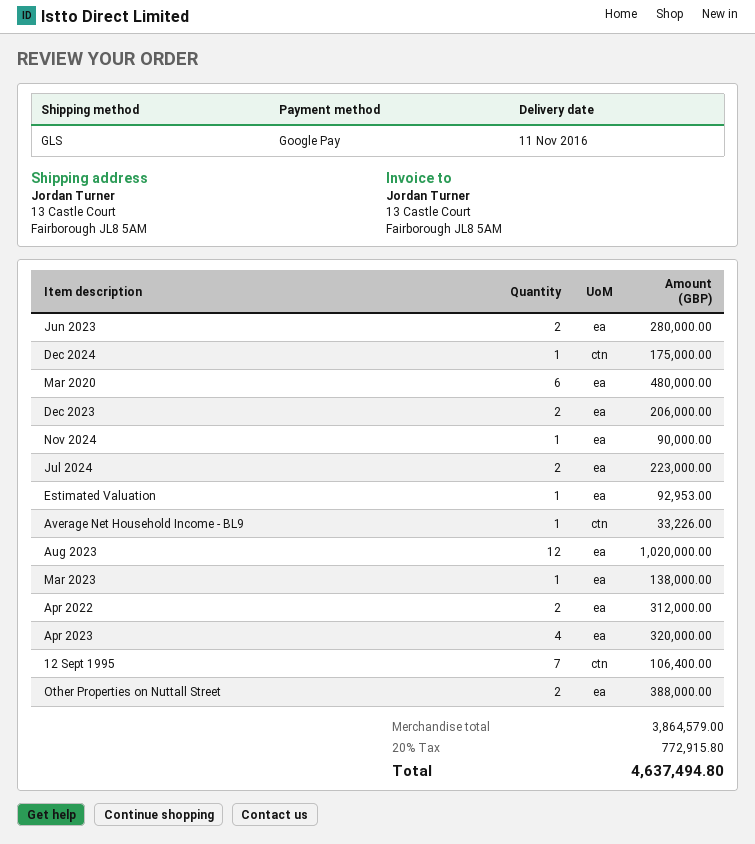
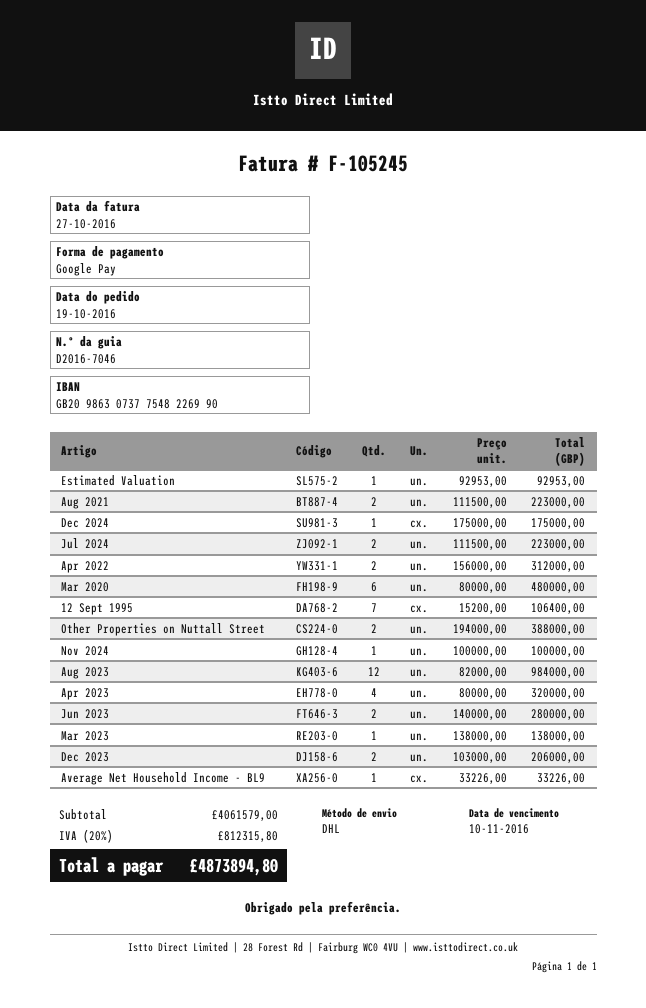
shipping method: GLS -> DHL
Nov 2024: 1 for 90000.00 -> 1 for 100000.00
Aug 2023: 12 for 1020000.00 -> 12 for 984000.00
Aug 2021: none -> 2 for 223000.00
subtotal: 3864579.00 -> 4061579.00
tax: 20% = 772915.80 -> 20% = 812315.80
total: 4637494.80 -> 4873894.80

